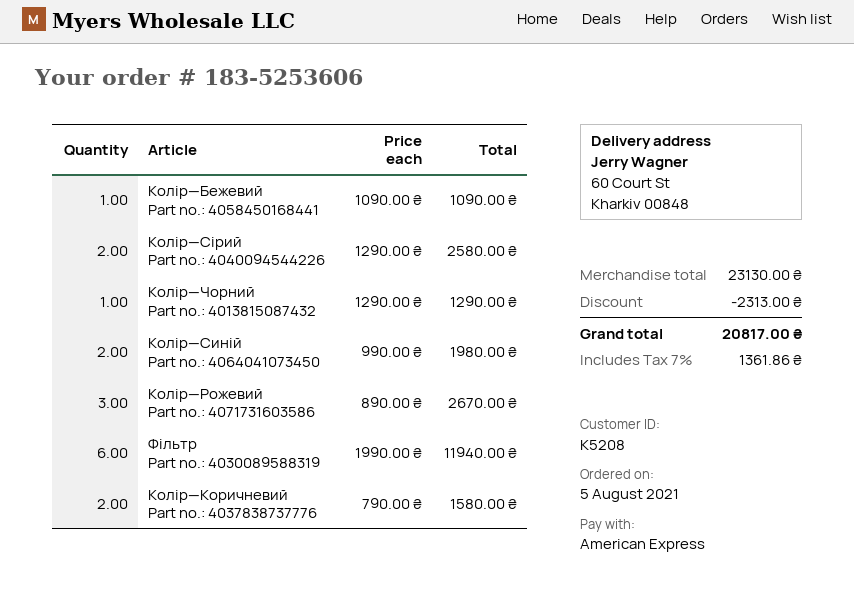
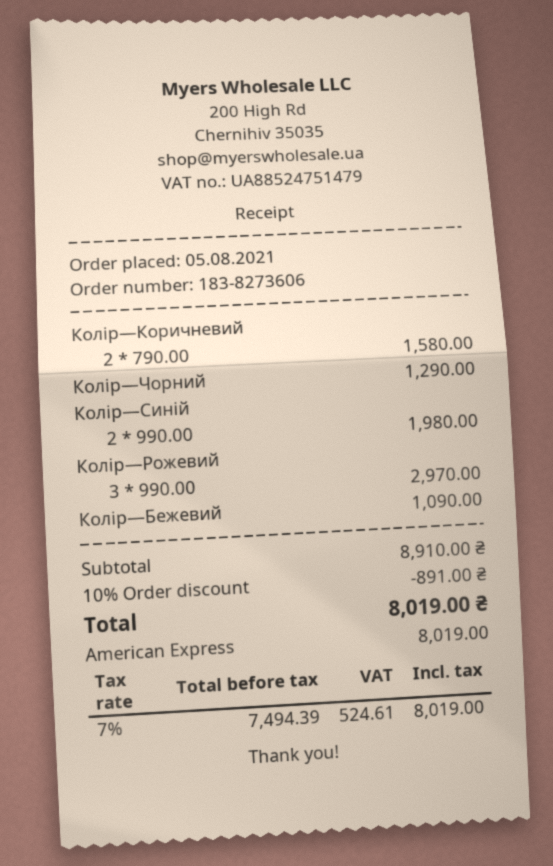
order number: 183-5253606 -> 183-8273606
Колір—Сірий: 2 x 1290.00 = 2580.00 -> none
Колір—Рожевий: 3 x 890.00 = 2670.00 -> 3 x 990.00 = 2970.00
Фільтр: 6 x 1990.00 = 11940.00 -> none
subtotal: 23130.00 -> 8910.00
discount: 2313.00 -> 891.00
tax: 7% = 1361.86 -> 7% = 524.61
total: 20817.00 -> 8019.00

